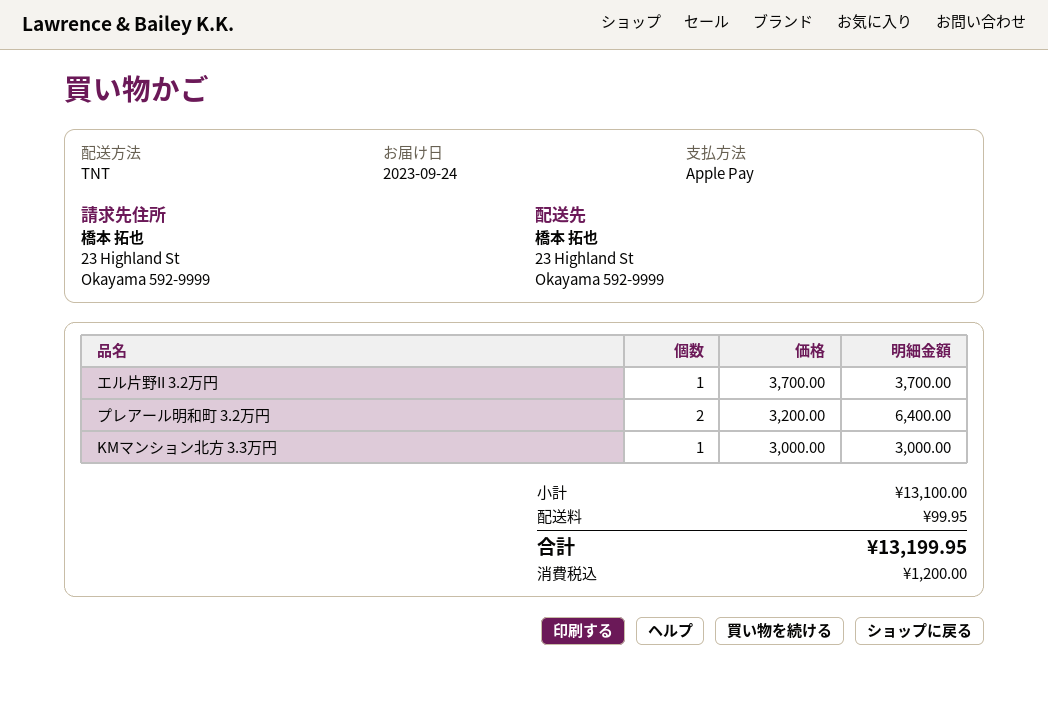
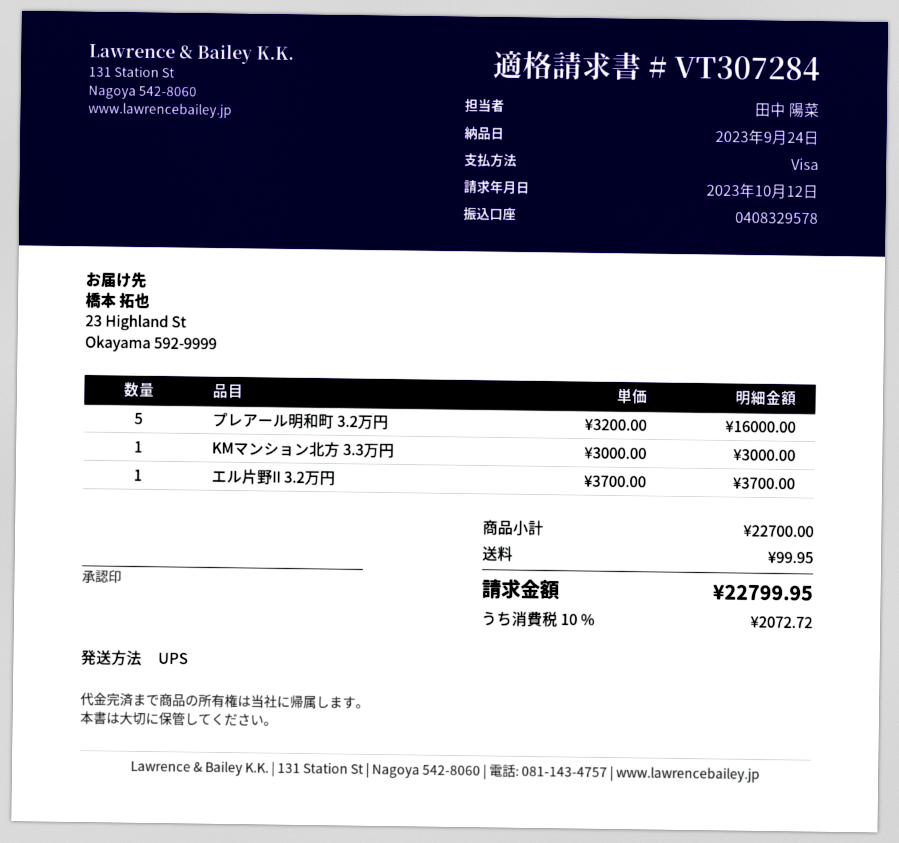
payment method: Apple Pay -> Visa
shipping method: TNT -> UPS
プレアール明和町 3.2万円: 2 x 3200.00 = 6400.00 -> 5 x 3200.00 = 16000.00
subtotal: 13100.00 -> 22700.00
tax: 1200.00 -> 2072.72
total: 13199.95 -> 22799.95

